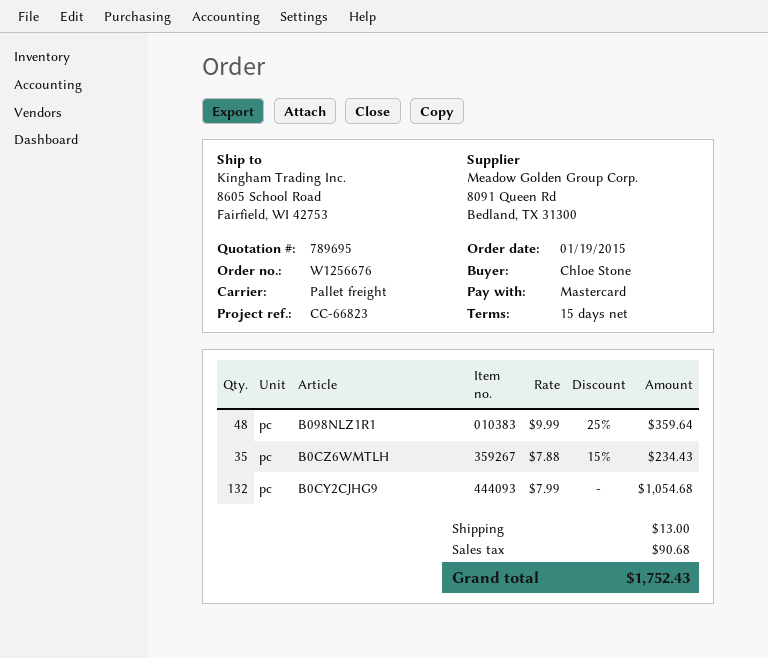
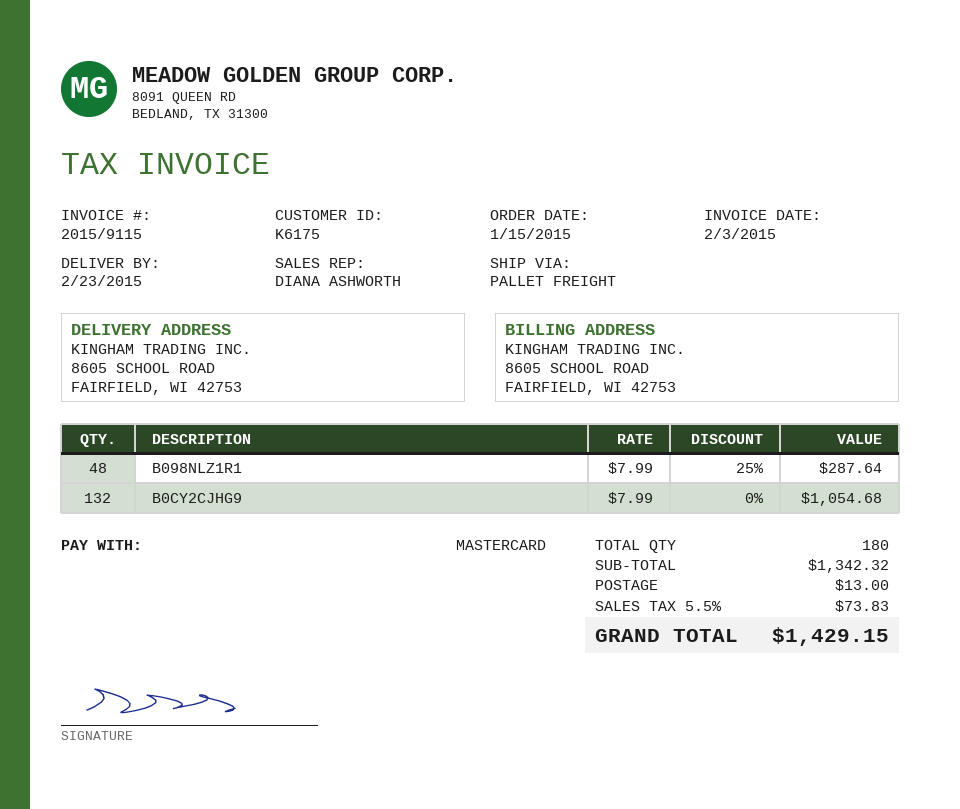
order date: 2015-01-19 -> 2015-01-15
B098NLZ1R1: 48 x 9.99 - 25% = 359.64 -> 48 x 7.99 - 25% = 287.64
B0CZ6WMTLH: 35 x 7.88 - 15% = 234.43 -> none
tax: 90.68 -> 73.83
total: 1752.43 -> 1429.15

